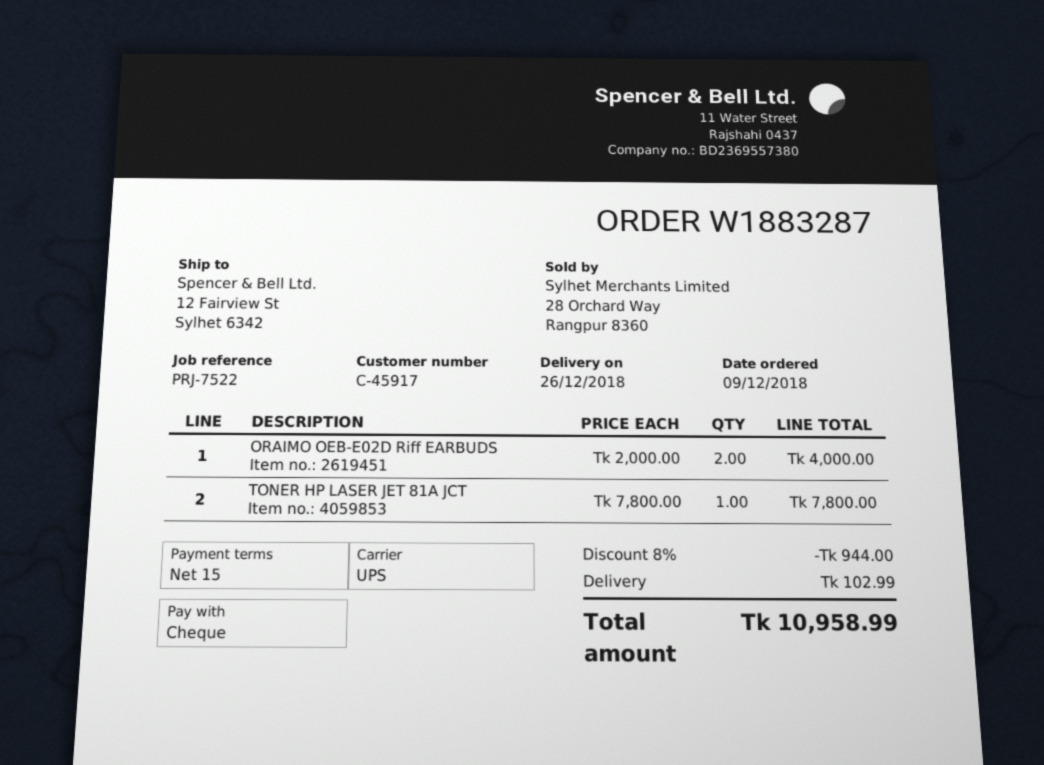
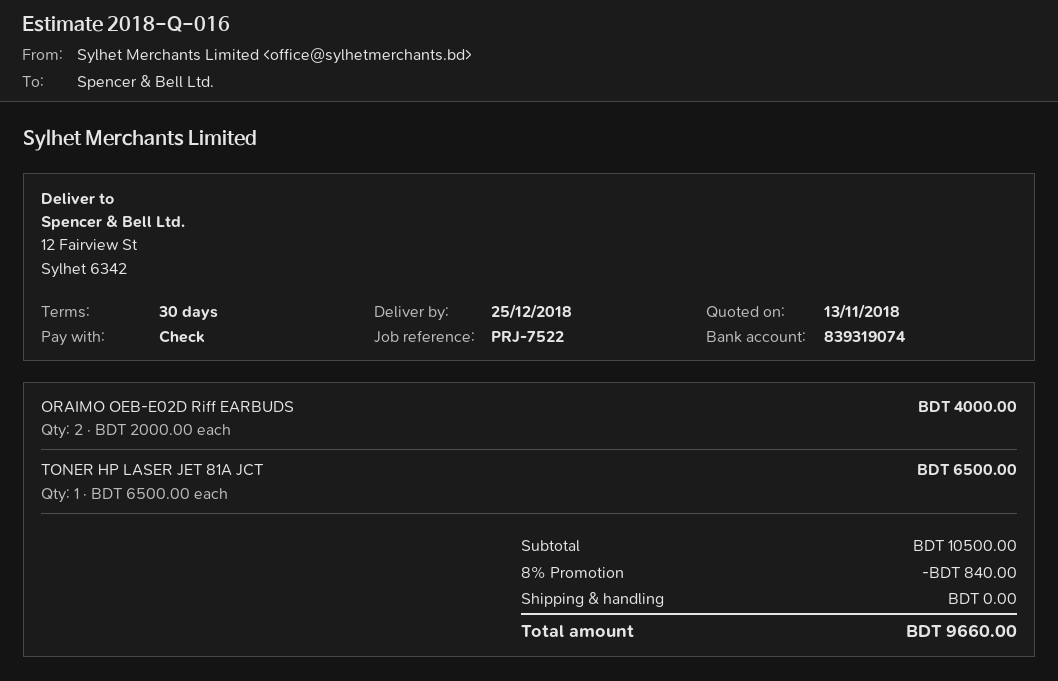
delivery date: 2018-12-26 -> 2018-12-25
payment terms: 15 days -> 30 days
TONER HP LASER JET 81A JCT: 1 x 7800.00 = 7800.00 -> 1 x 6500.00 = 6500.00
discount: 8% = 944.00 -> 8% = 840.00
shipping: 102.99 -> 0.00
total: 10958.99 -> 9660.00

